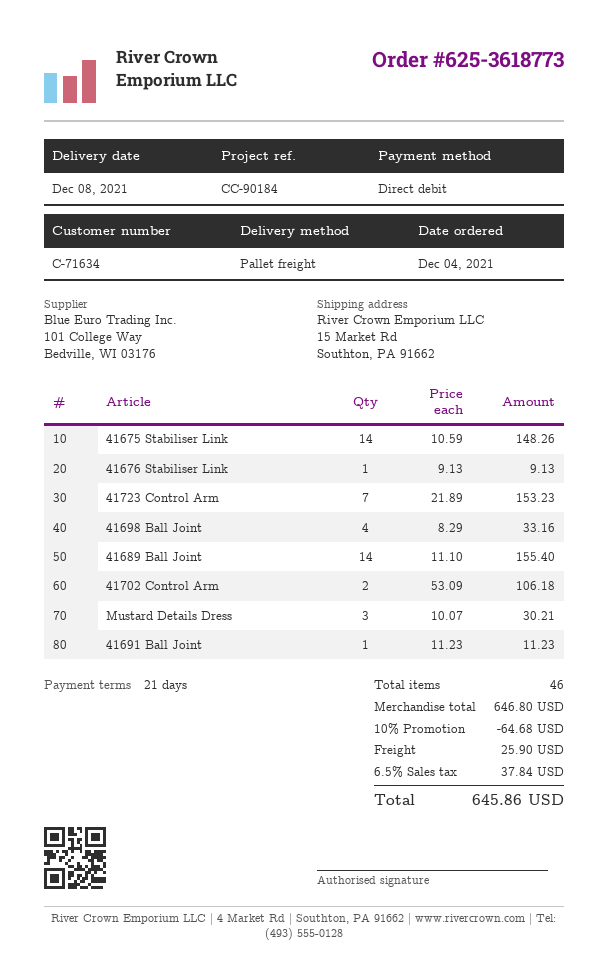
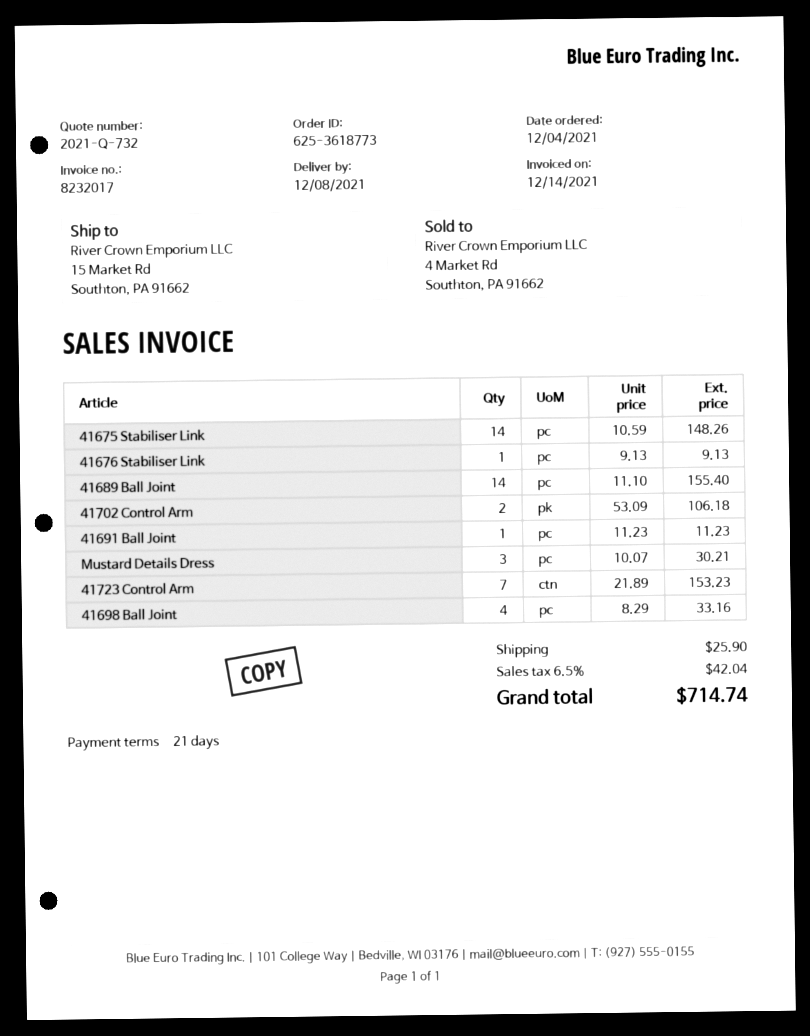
discount: 10% = 64.68 -> none
tax: 6.5% = 37.84 -> 6.5% = 42.04
total: 645.86 -> 714.74

